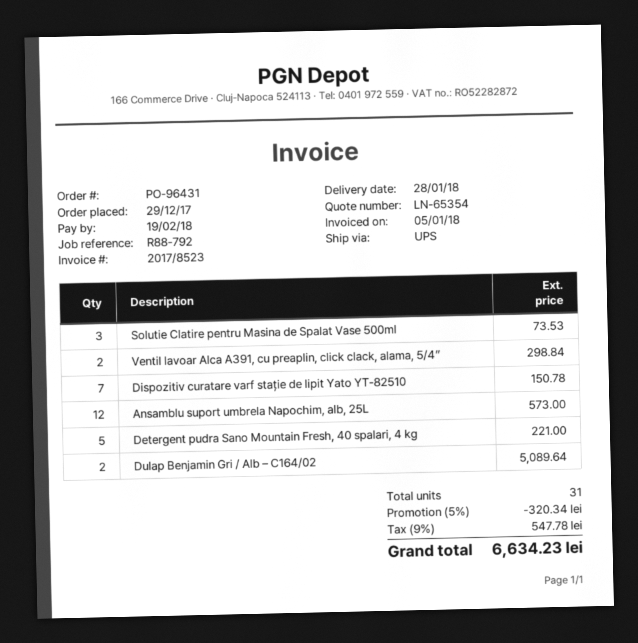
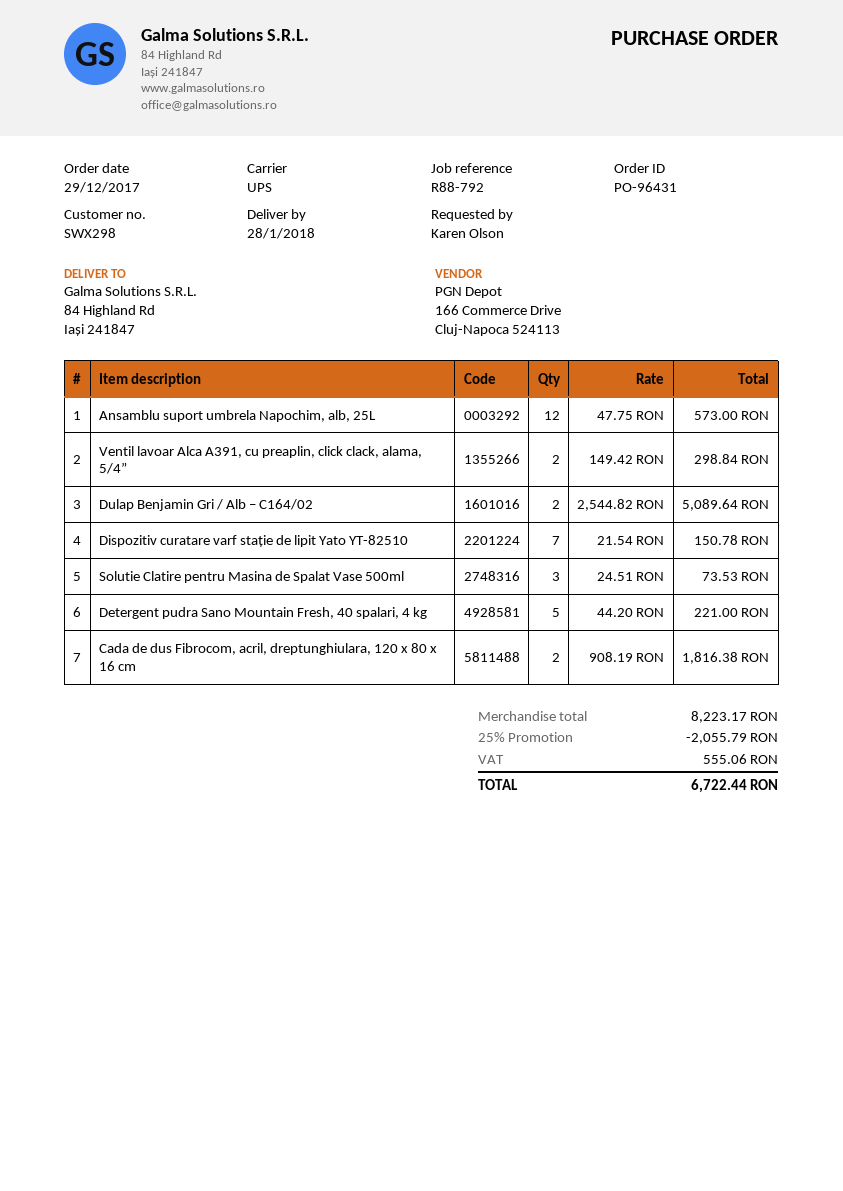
Cada de dus Fibrocom, acril, dreptunghiulara, 120 x 80 x 16 cm: none -> 2 for 1816.38
discount: 5% = 320.34 -> 25% = 2055.79
tax: 547.78 -> 555.06
total: 6634.23 -> 6722.44

